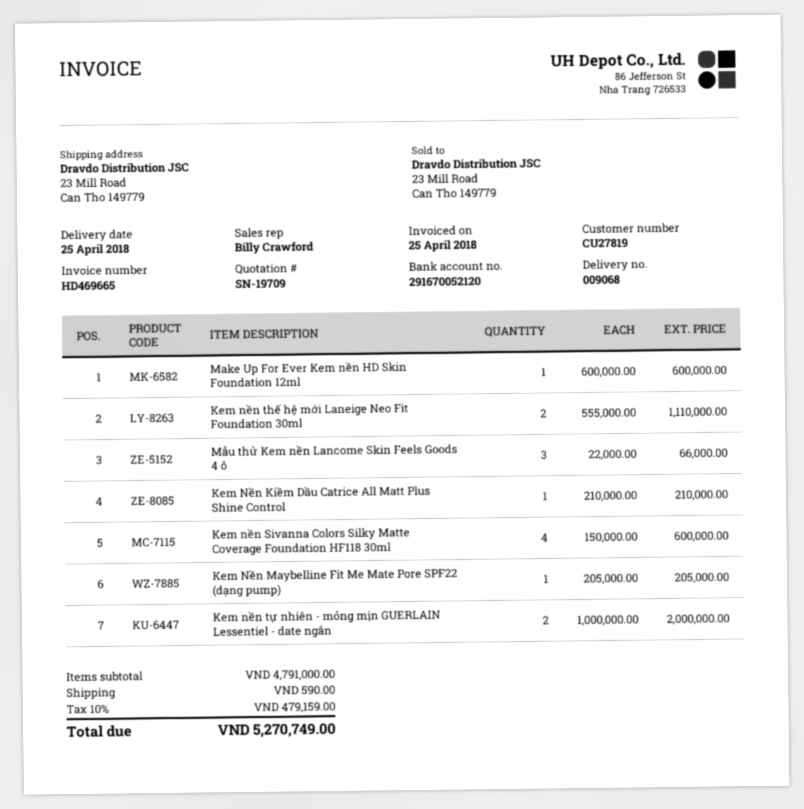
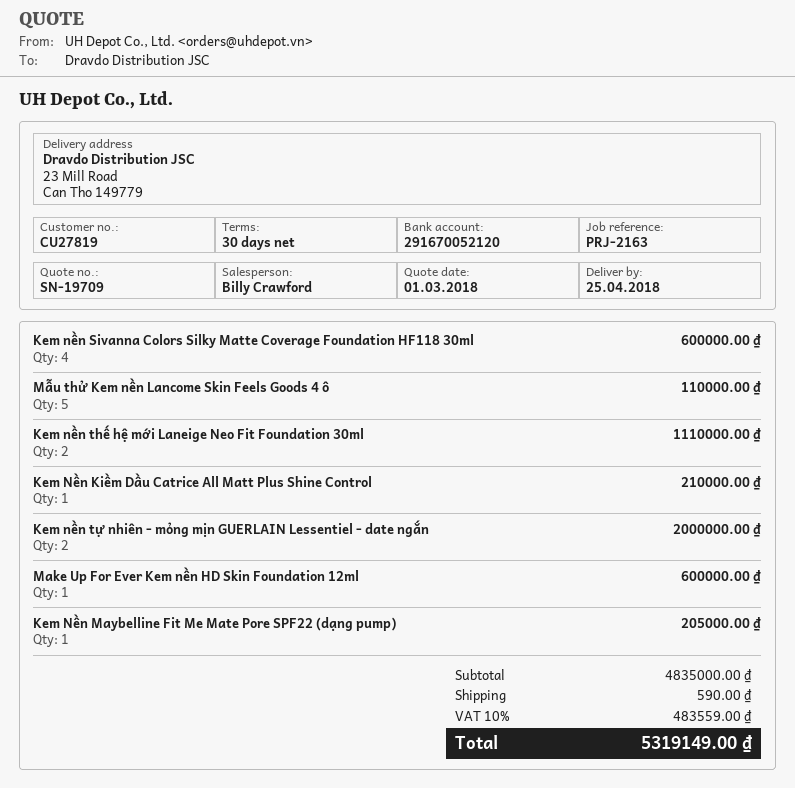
Mẫu thử Kem nền Lancome Skin Feels Goods 4 ô: 3 for 66000.00 -> 5 for 110000.00
subtotal: 4791000.00 -> 4835000.00
tax: 10% = 479159.00 -> 10% = 483559.00
total: 5270749.00 -> 5319149.00

